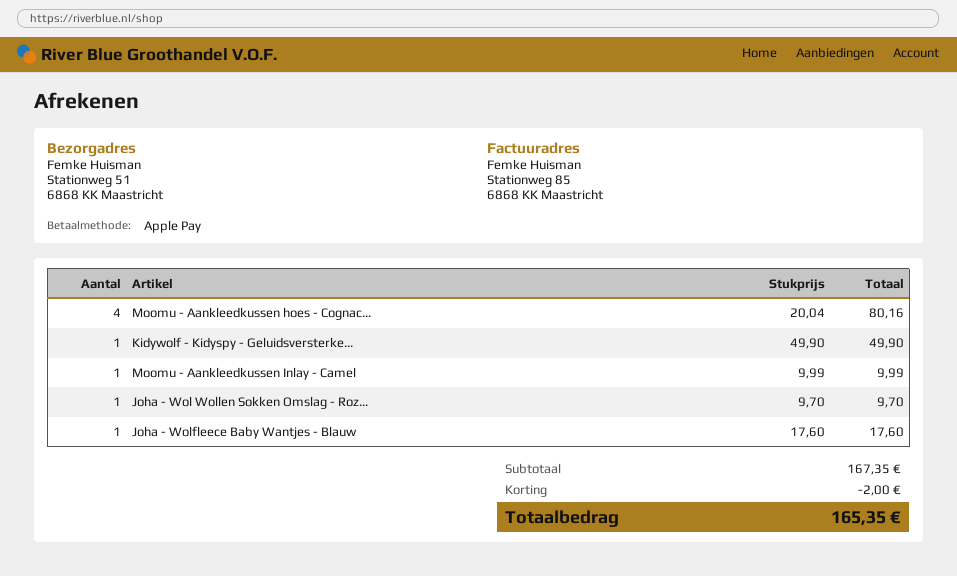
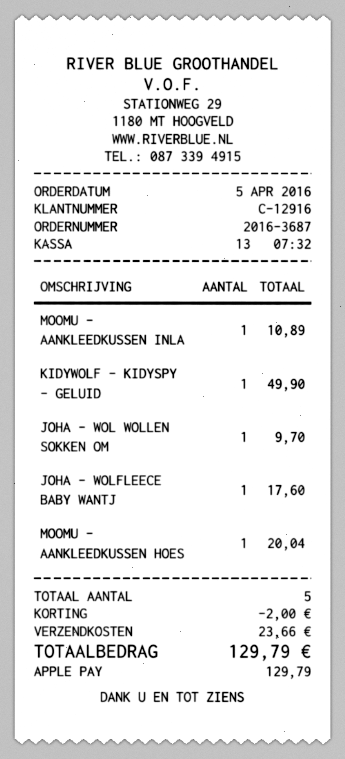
Moomu - Aankleedkussen hoes - Cognac...: 4 for 80.16 -> 1 for 20.04
Moomu - Aankleedkussen Inlay - Camel: 1 for 9.99 -> 1 for 10.89
shipping: none -> 23.66
total: 165.35 -> 129.79

